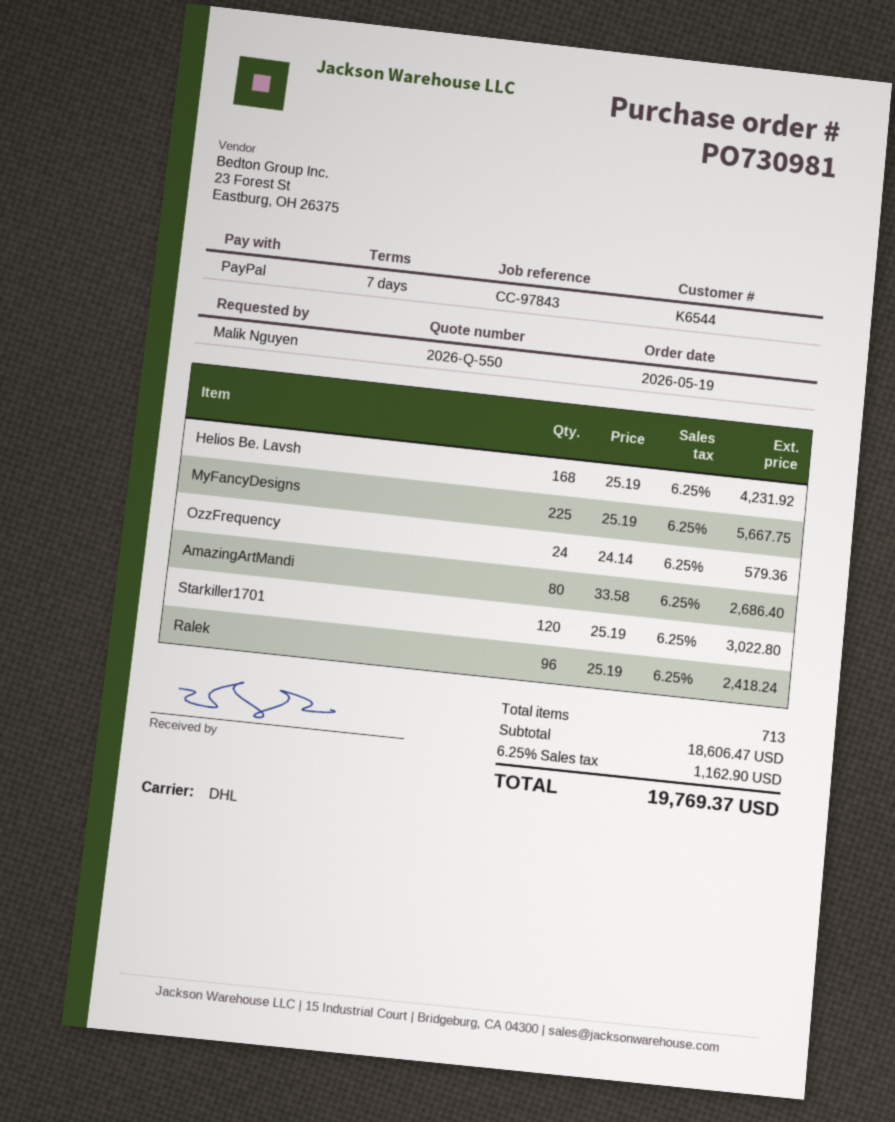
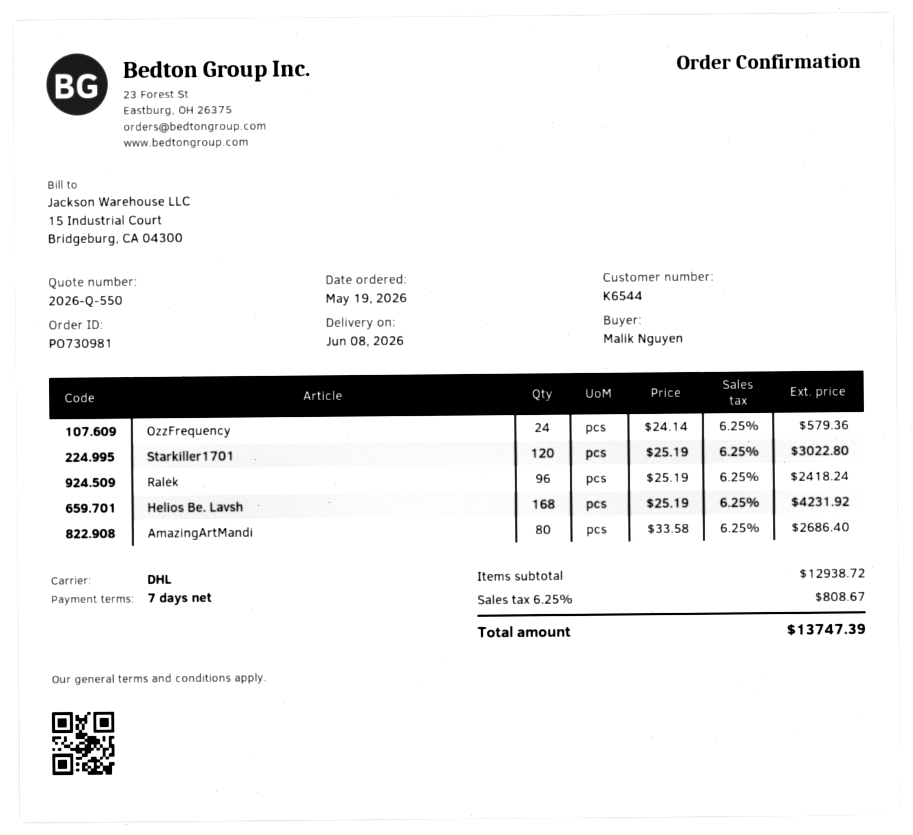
MyFancyDesigns: 225 x 25.19 = 5667.75 -> none
subtotal: 18606.47 -> 12938.72
tax: 6.25% = 1162.90 -> 6.25% = 808.67
total: 19769.37 -> 13747.39

